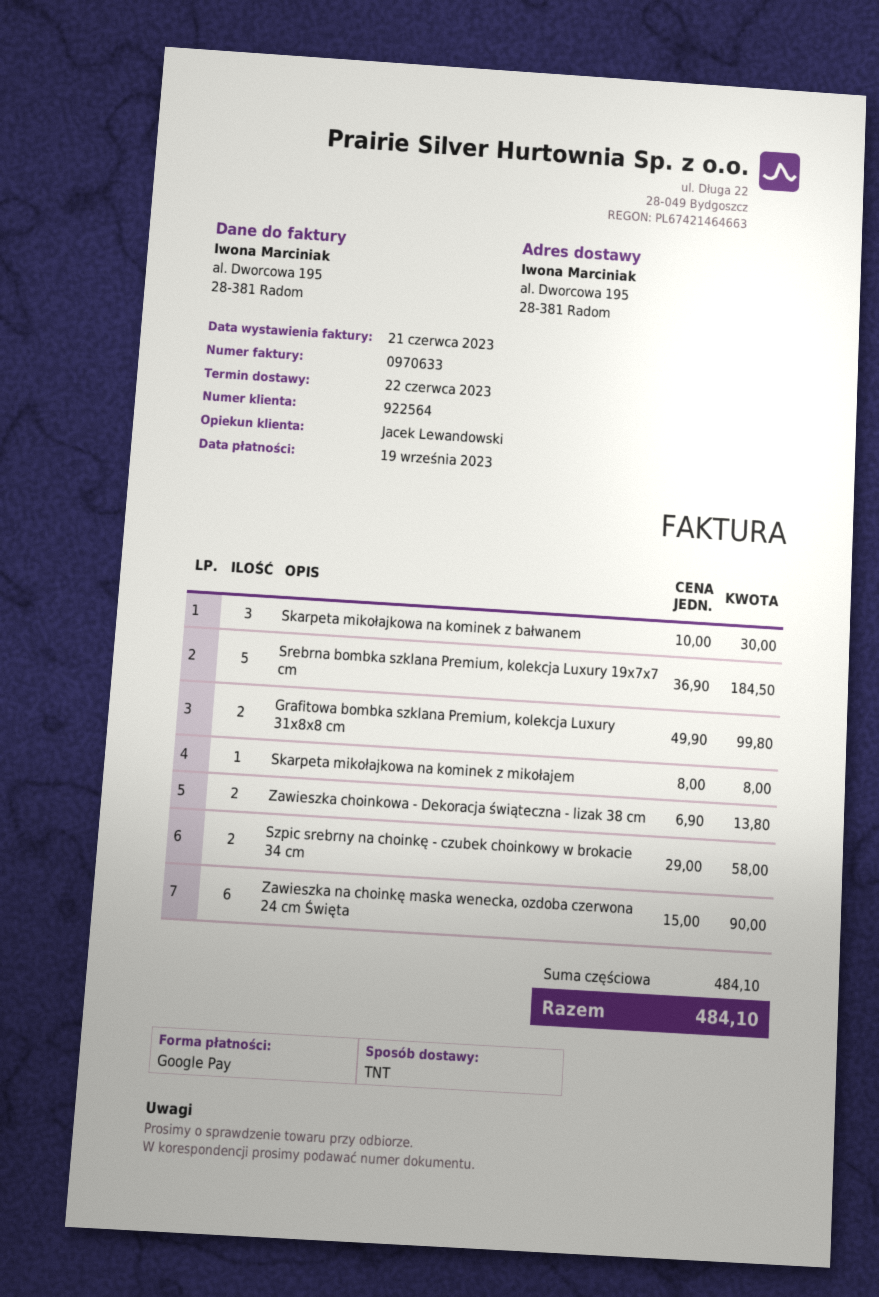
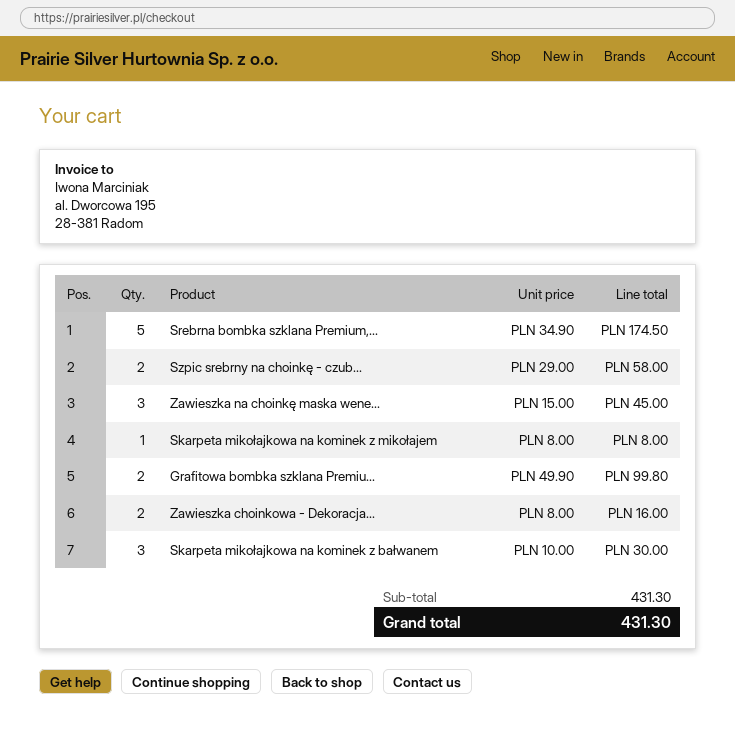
Srebrna bombka szklana Premium, kolekcja Luxury 19x7x7 cm: 5 x 36.90 = 184.50 -> 5 x 34.90 = 174.50
Zawieszka choinkowa - Dekoracja świąteczna - lizak 38 cm: 2 x 6.90 = 13.80 -> 2 x 8.00 = 16.00
Zawieszka na choinkę maska wenecka, ozdoba czerwona 24 cm Święta: 6 x 15.00 = 90.00 -> 3 x 15.00 = 45.00
subtotal: 484.10 -> 431.30
total: 484.10 -> 431.30

